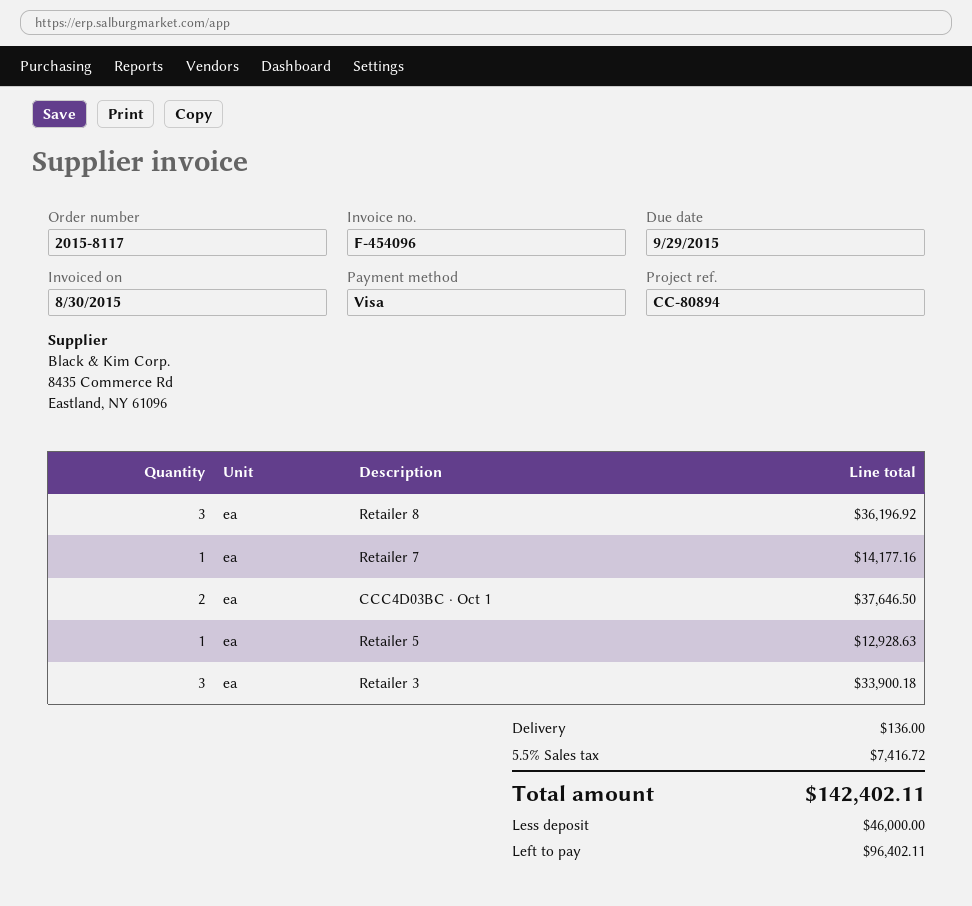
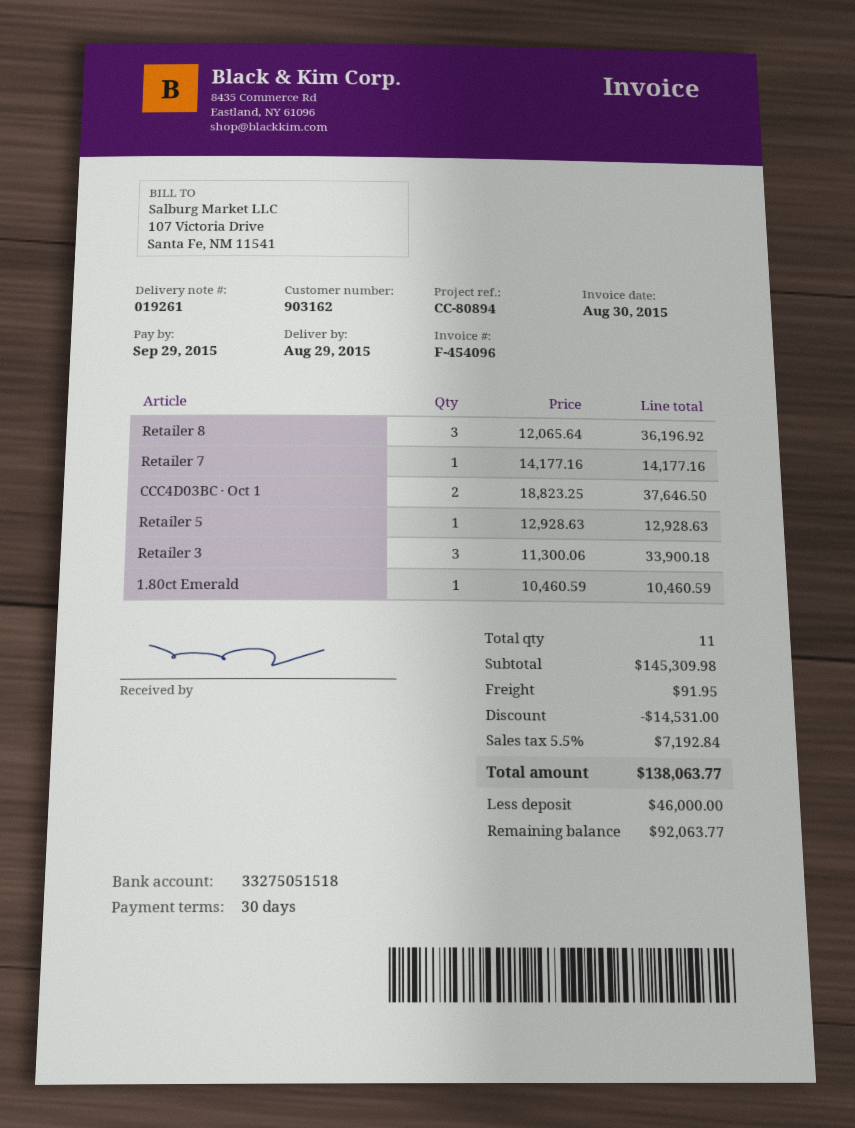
1.80ct Emerald: none -> 1 for 10460.59
discount: none -> 14531.00
shipping: 136.00 -> 91.95
tax: 5.5% = 7416.72 -> 5.5% = 7192.84
total: 142402.11 -> 138063.77
balance: 96402.11 -> 92063.77

